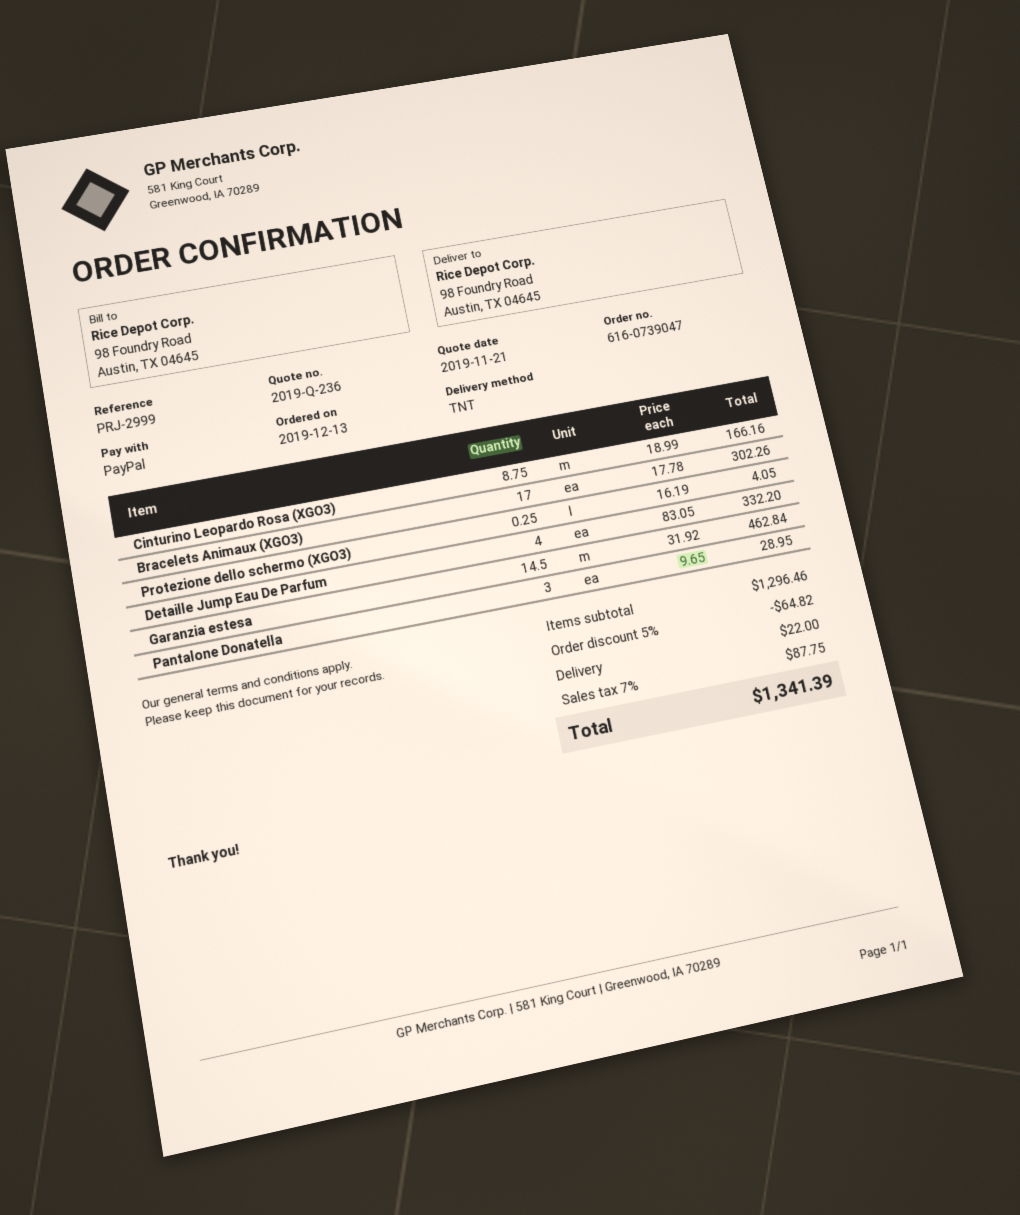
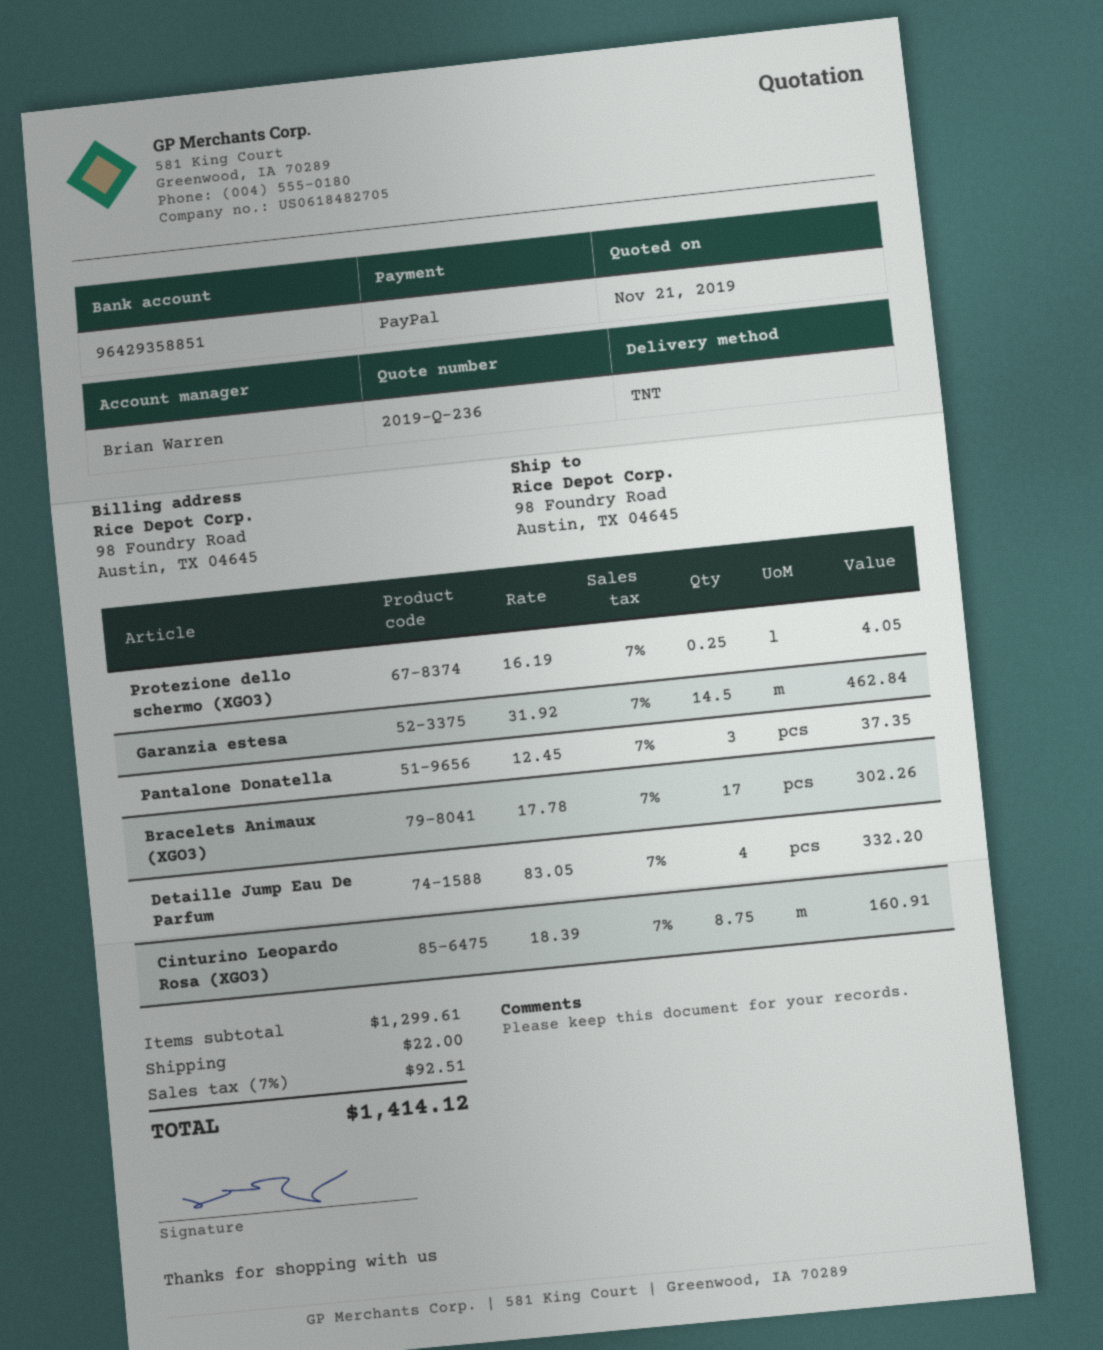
Cinturino Leopardo Rosa (XGO3): 8.75 x 18.99 = 166.16 -> 8.75 x 18.39 = 160.91
Pantalone Donatella: 3 x 9.65 = 28.95 -> 3 x 12.45 = 37.35
subtotal: 1296.46 -> 1299.61
discount: 5% = 64.82 -> none
tax: 7% = 87.75 -> 7% = 92.51
total: 1341.39 -> 1414.12

